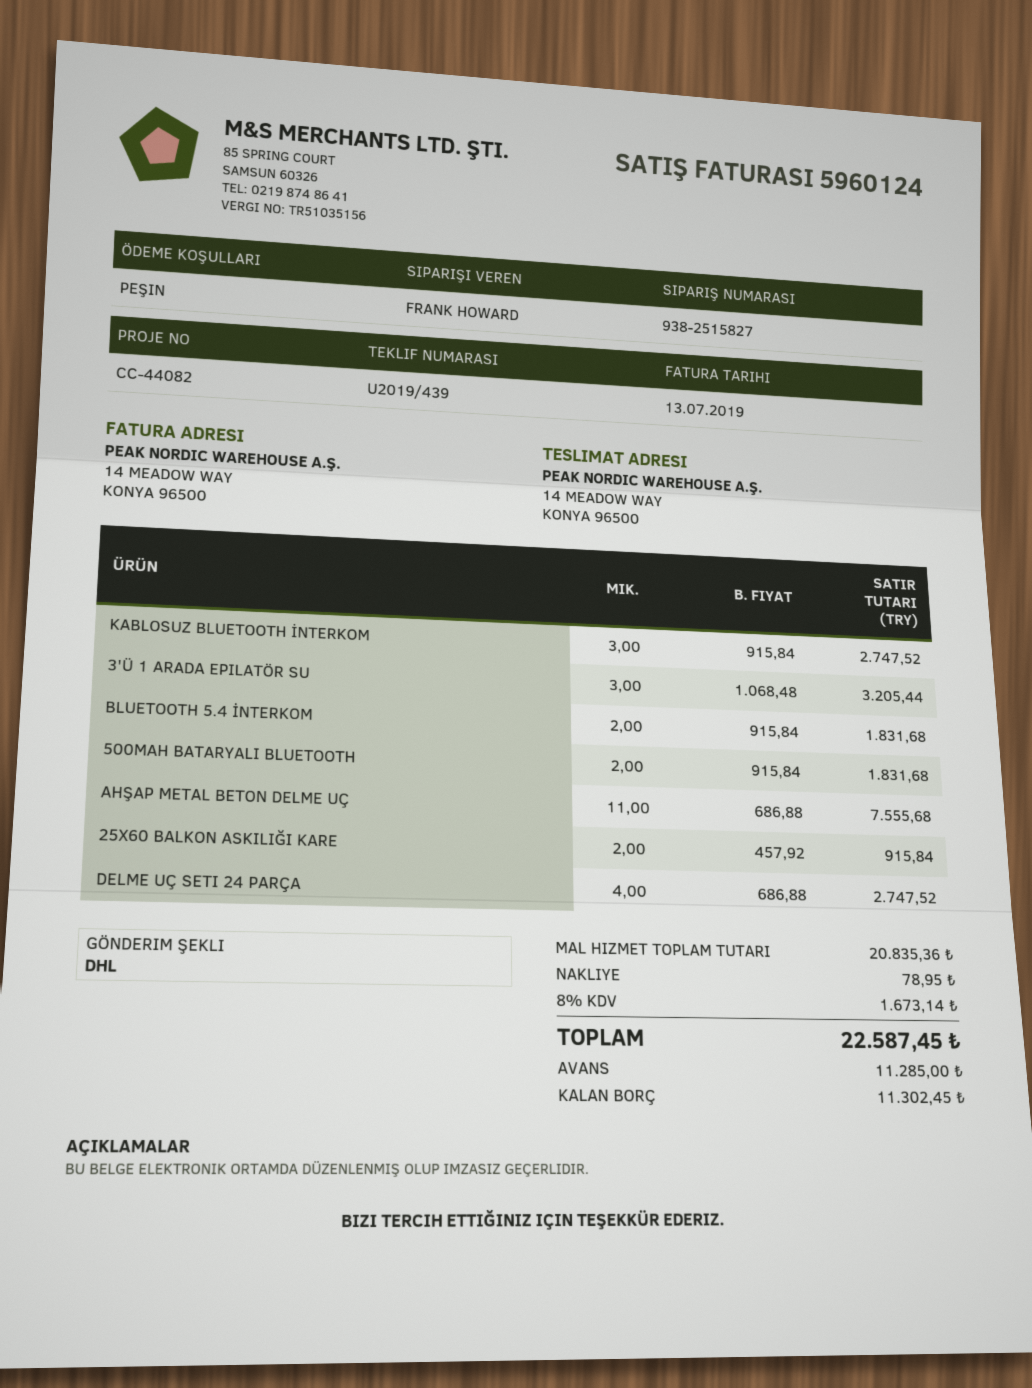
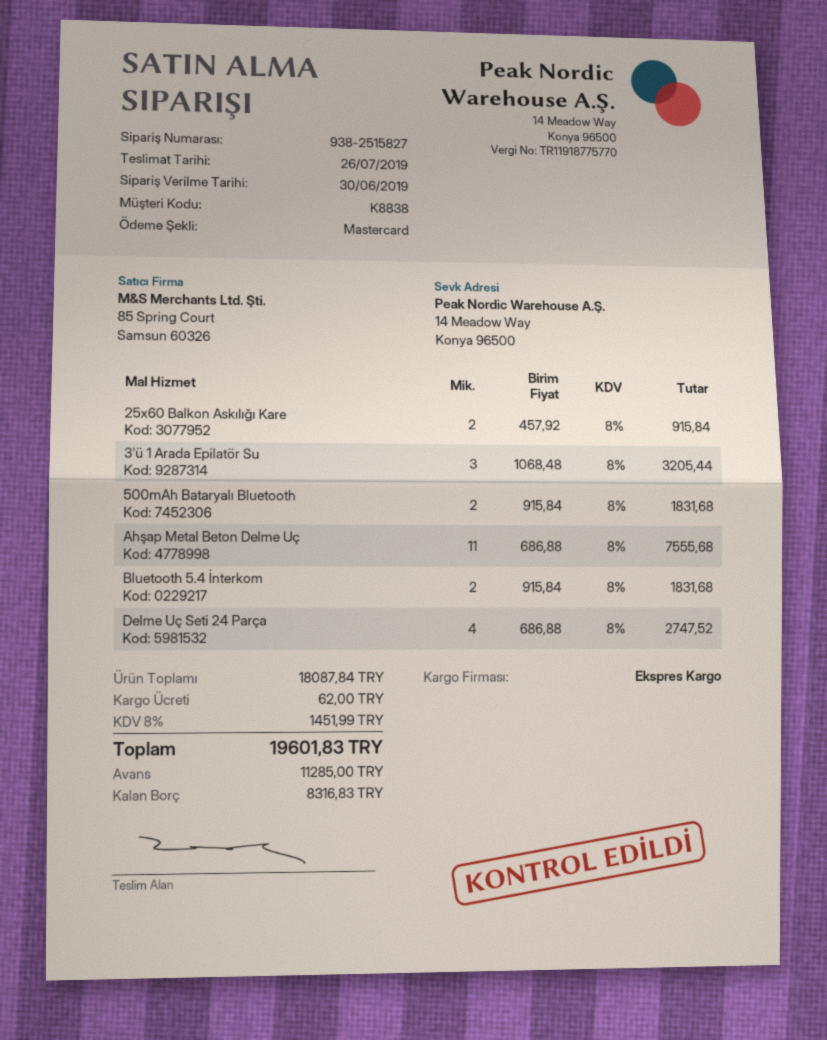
shipping method: DHL -> express
KABLOSUZ BLUETOOTH İNTERKOM: 3 x 915.84 = 2747.52 -> none
subtotal: 20835.36 -> 18087.84
shipping: 78.95 -> 62.00
tax: 8% = 1673.14 -> 8% = 1451.99
total: 22587.45 -> 19601.83
balance: 11302.45 -> 8316.83

